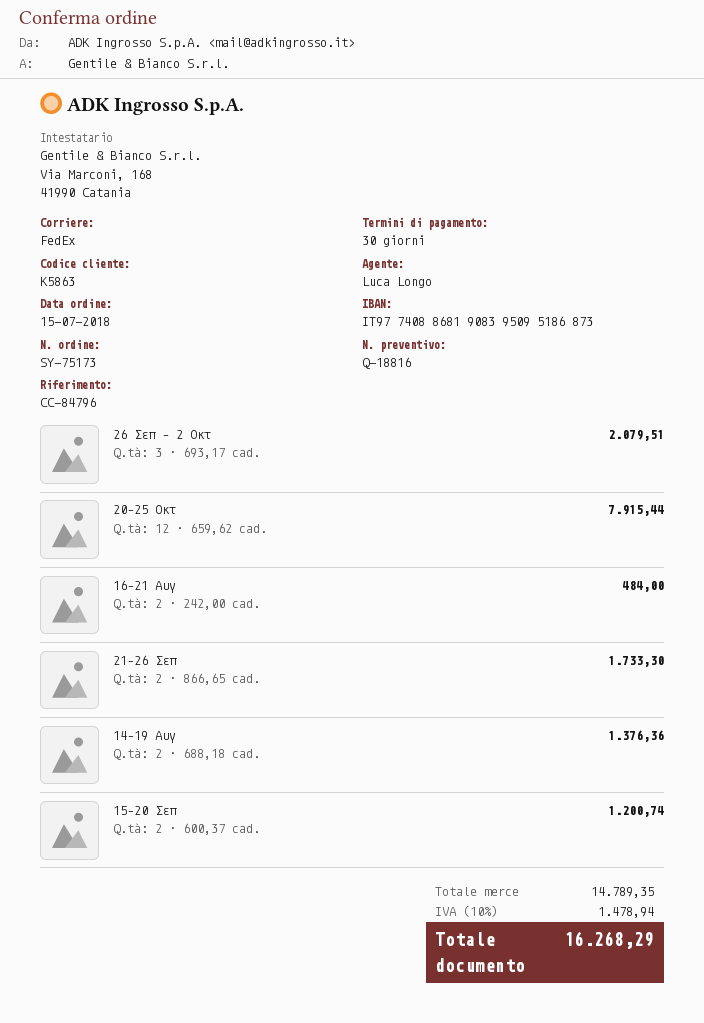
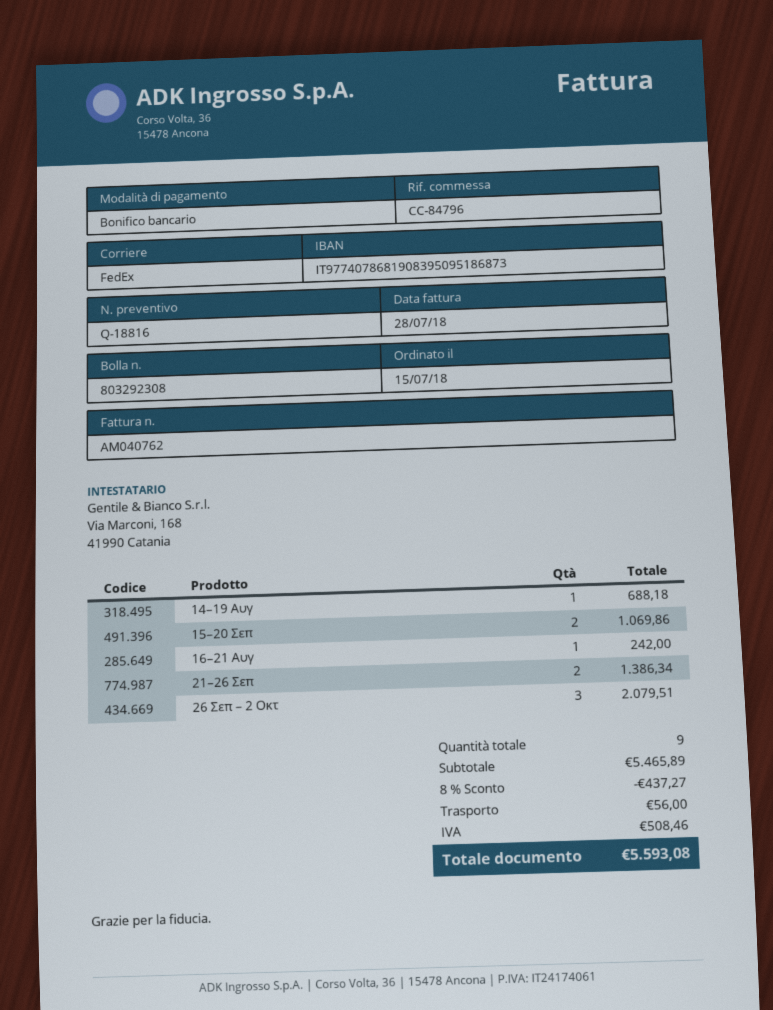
bank account: IT9774088681908395095186873 -> IT9774078681908395095186873
20–25 Οκτ: 12 for 7915.44 -> none
16–21 Αυγ: 2 for 484.00 -> 1 for 242.00
21–26 Σεπ: 2 for 1733.30 -> 2 for 1386.34
14–19 Αυγ: 2 for 1376.36 -> 1 for 688.18
15–20 Σεπ: 2 for 1200.74 -> 2 for 1069.86
subtotal: 14789.35 -> 5465.89
discount: none -> 8% = 437.27
shipping: none -> 56.00
tax: 1478.94 -> 508.46
total: 16268.29 -> 5593.08

